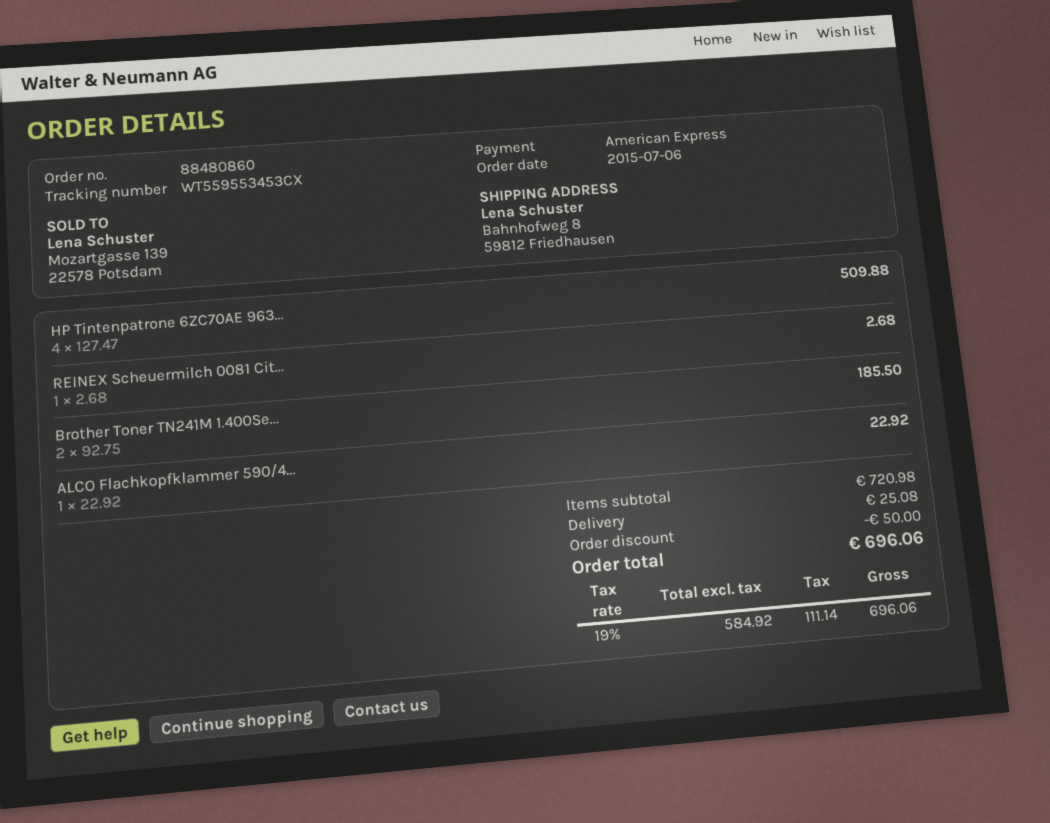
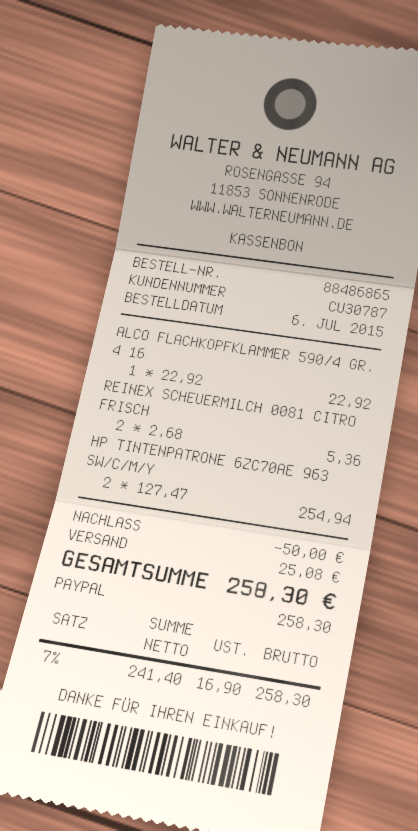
order number: 88480860 -> 88486865
payment method: American Express -> PayPal
HP Tintenpatrone 6ZC70AE 963...: 4 x 127.47 = 509.88 -> 2 x 127.47 = 254.94
REINEX Scheuermilch 0081 Cit...: 1 x 2.68 = 2.68 -> 2 x 2.68 = 5.36
Brother Toner TN241M 1.400Se...: 2 x 92.75 = 185.50 -> none
net: 584.92 -> 241.40
tax: 19% = 111.14 -> 7% = 16.90
total: 696.06 -> 258.30

